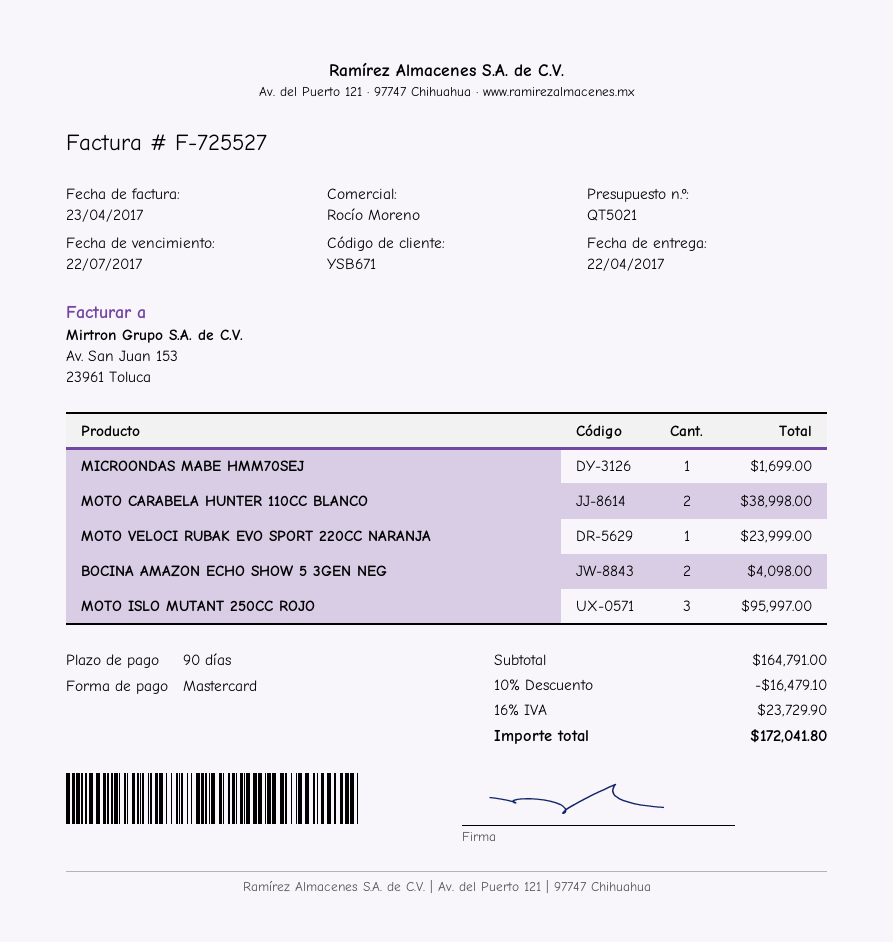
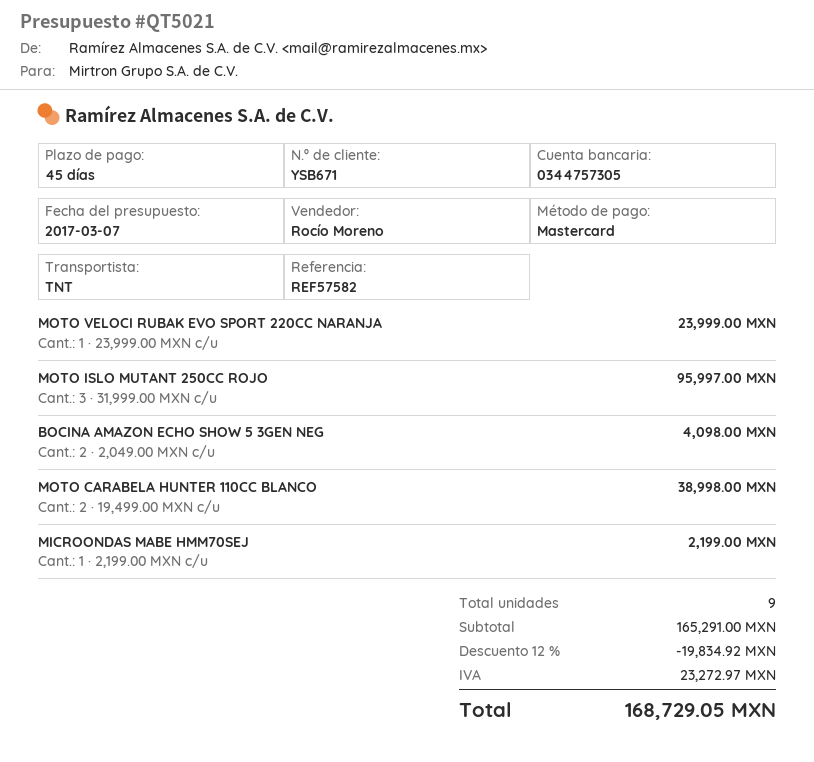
payment terms: 90 days -> 45 days
MICROONDAS MABE HMM70SEJ: 1 for 1699.00 -> 1 for 2199.00
subtotal: 164791.00 -> 165291.00
discount: 10% = 16479.10 -> 12% = 19834.92
tax: 23729.90 -> 23272.97
total: 172041.80 -> 168729.05

